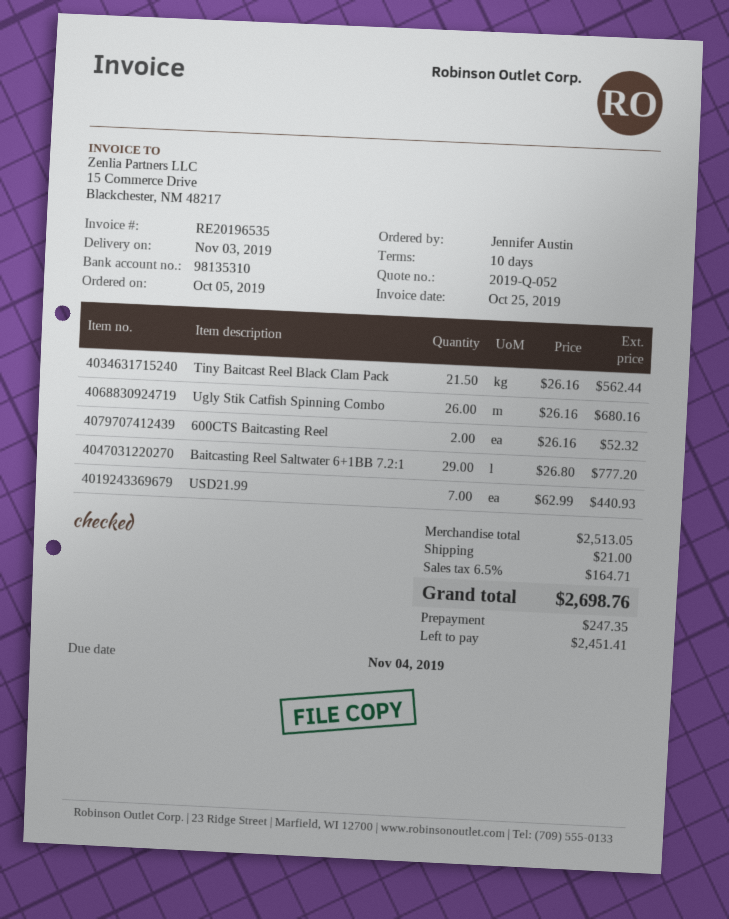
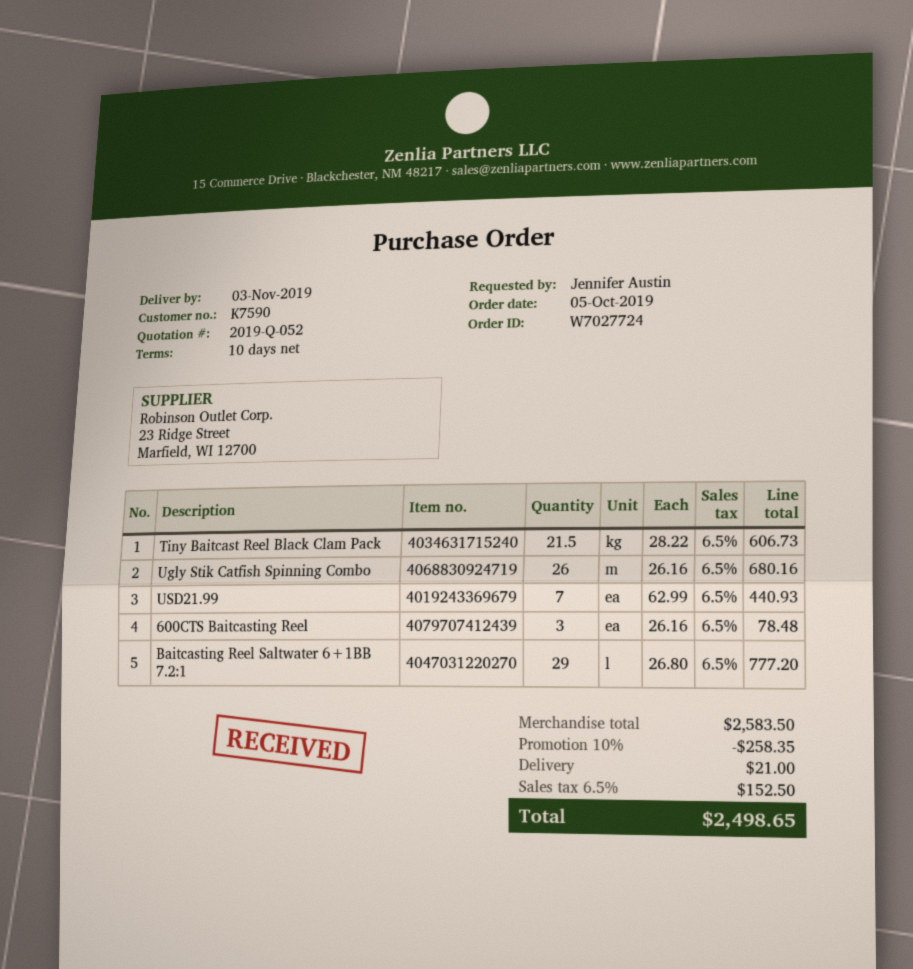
Tiny Baitcast Reel Black Clam Pack: 21.5 x 26.16 = 562.44 -> 21.5 x 28.22 = 606.73
600CTS Baitcasting Reel: 2 x 26.16 = 52.32 -> 3 x 26.16 = 78.48
subtotal: 2513.05 -> 2583.50
discount: none -> 10% = 258.35
tax: 6.5% = 164.71 -> 6.5% = 152.50
total: 2698.76 -> 2498.65

